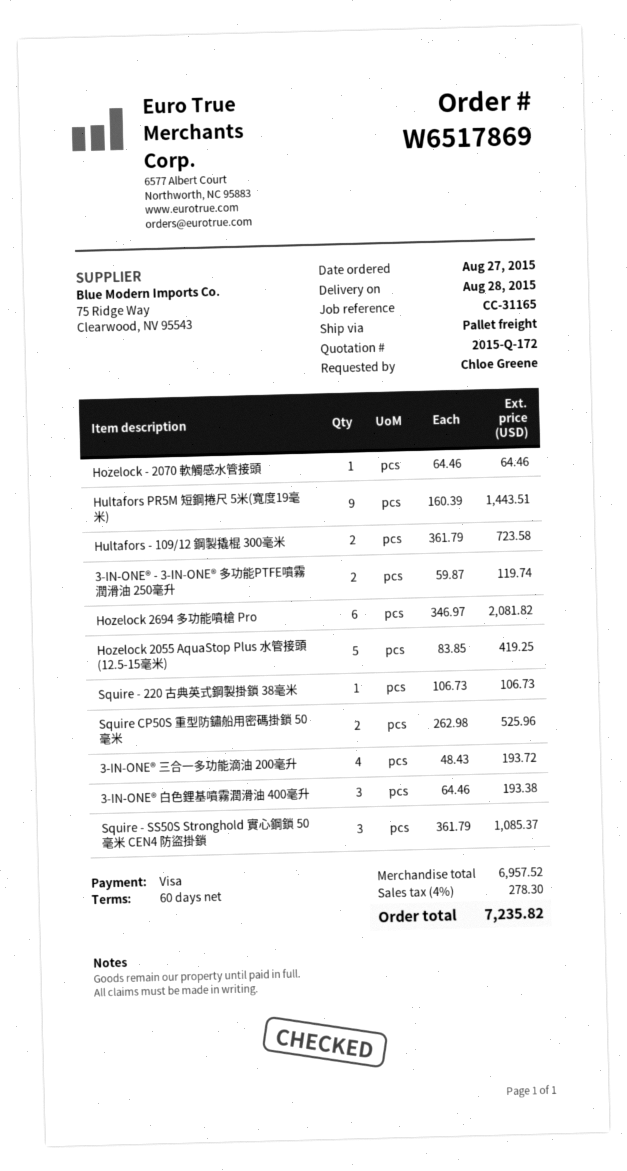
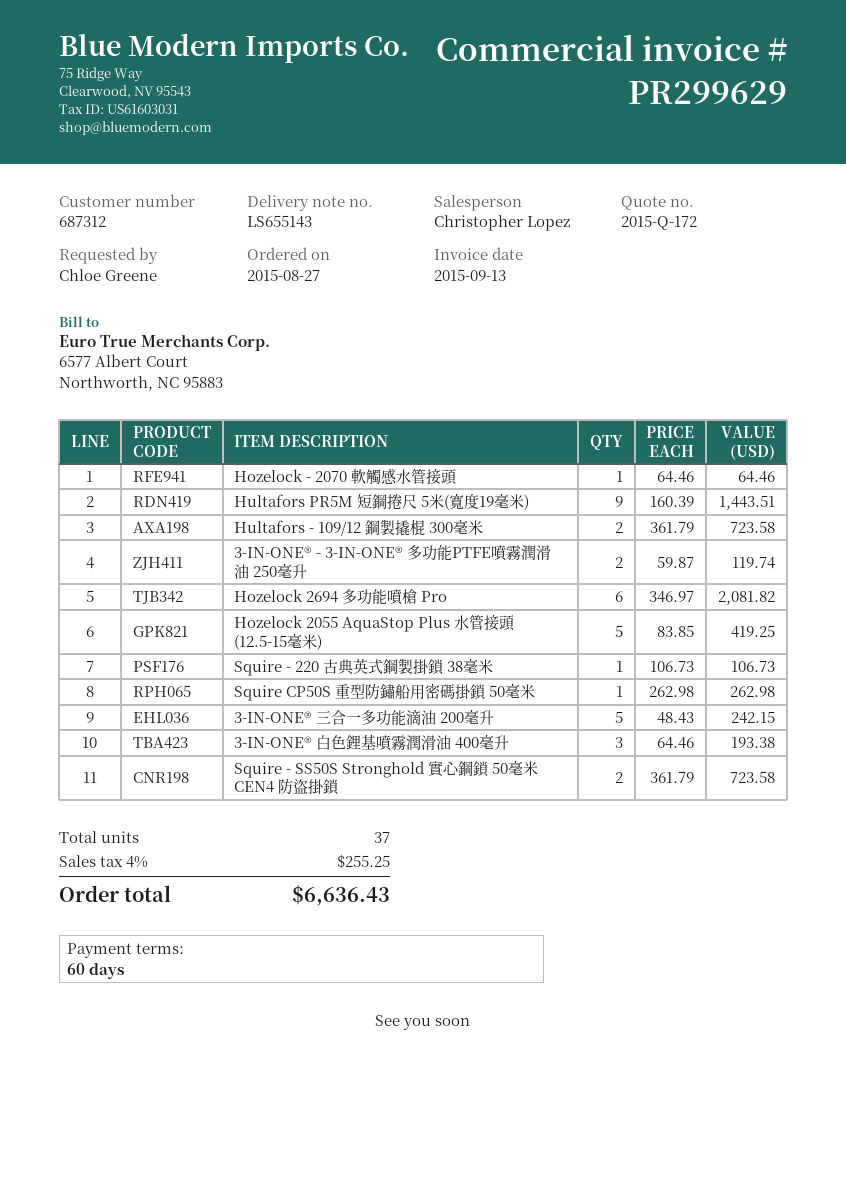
Squire CP50S 重型防鏽船用密碼掛鎖 50毫米: 2 x 262.98 = 525.96 -> 1 x 262.98 = 262.98
3-IN-ONE® 三合一多功能滴油 200毫升: 4 x 48.43 = 193.72 -> 5 x 48.43 = 242.15
Squire - SS50S Stronghold 實心鋼鎖 50毫米 CEN4 防盜掛鎖: 3 x 361.79 = 1085.37 -> 2 x 361.79 = 723.58
tax: 4% = 278.30 -> 4% = 255.25
total: 7235.82 -> 6636.43

